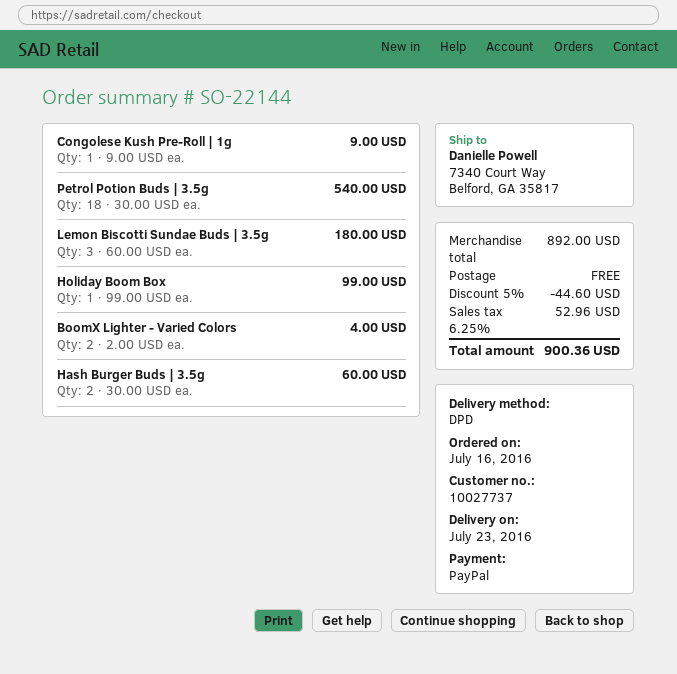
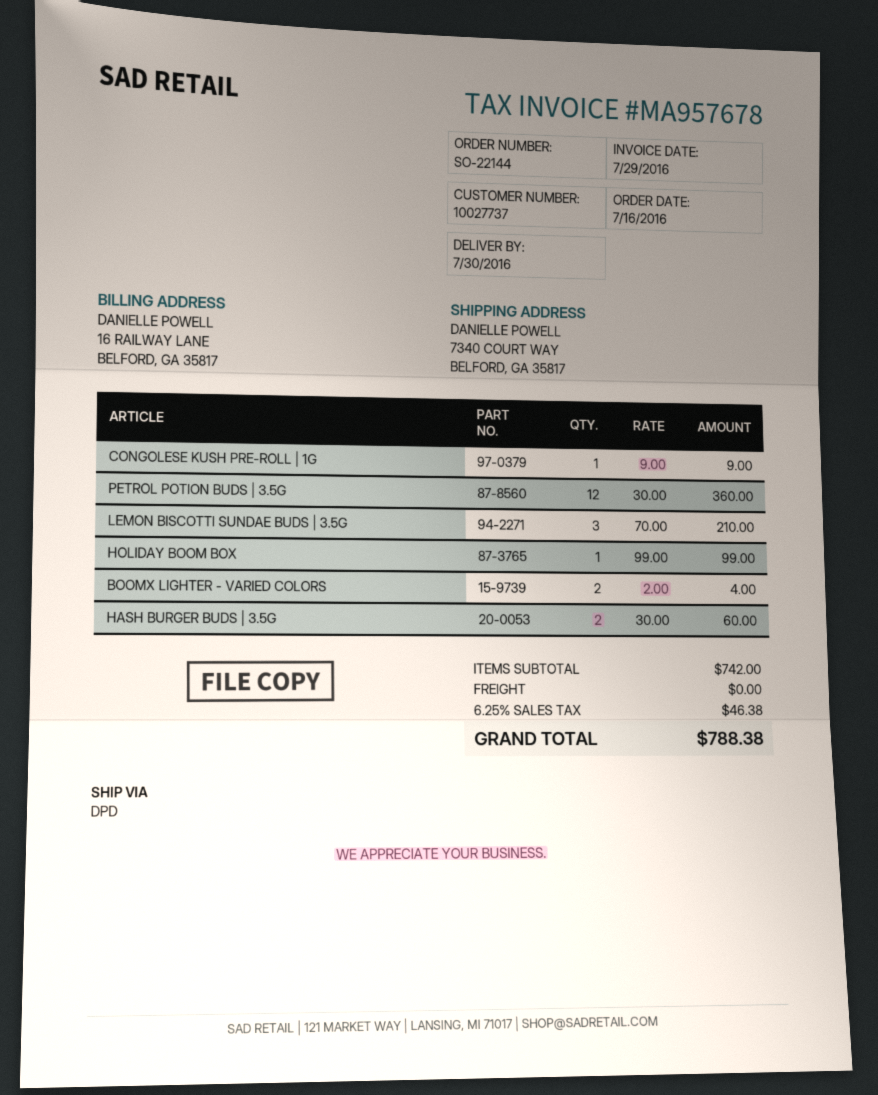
delivery date: 2016-07-23 -> 2016-07-30
Petrol Potion Buds | 3.5g: 18 x 30.00 = 540.00 -> 12 x 30.00 = 360.00
Lemon Biscotti Sundae Buds | 3.5g: 3 x 60.00 = 180.00 -> 3 x 70.00 = 210.00
subtotal: 892.00 -> 742.00
discount: 5% = 44.60 -> none
tax: 6.25% = 52.96 -> 6.25% = 46.38
total: 900.36 -> 788.38

